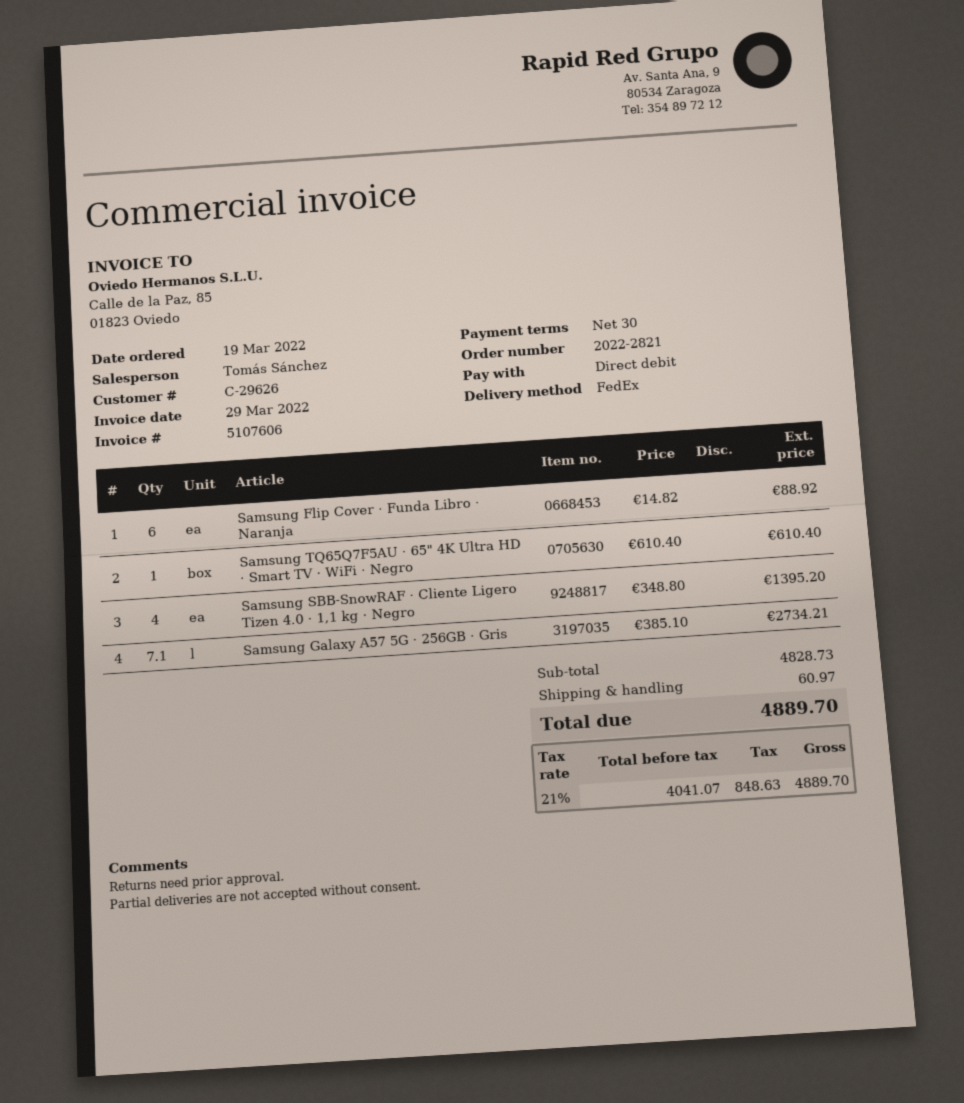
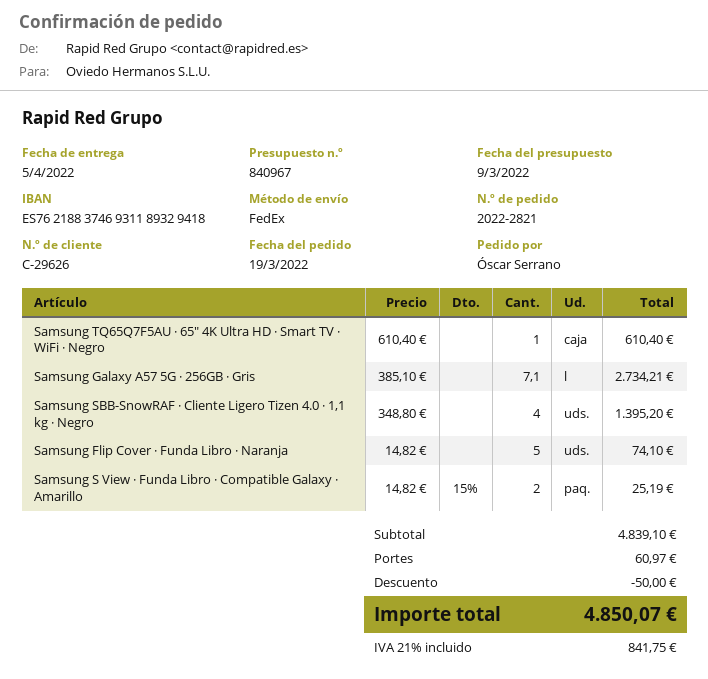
Samsung Flip Cover · Funda Libro · Naranja: 6 x 14.82 = 88.92 -> 5 x 14.82 = 74.10
Samsung S View · Funda Libro · Compatible Galaxy · Amarillo: none -> 2 x 14.82 - 15% = 25.19
subtotal: 4828.73 -> 4839.10
discount: none -> 50.00
tax: 21% = 848.63 -> 21% = 841.75
total: 4889.70 -> 4850.07

